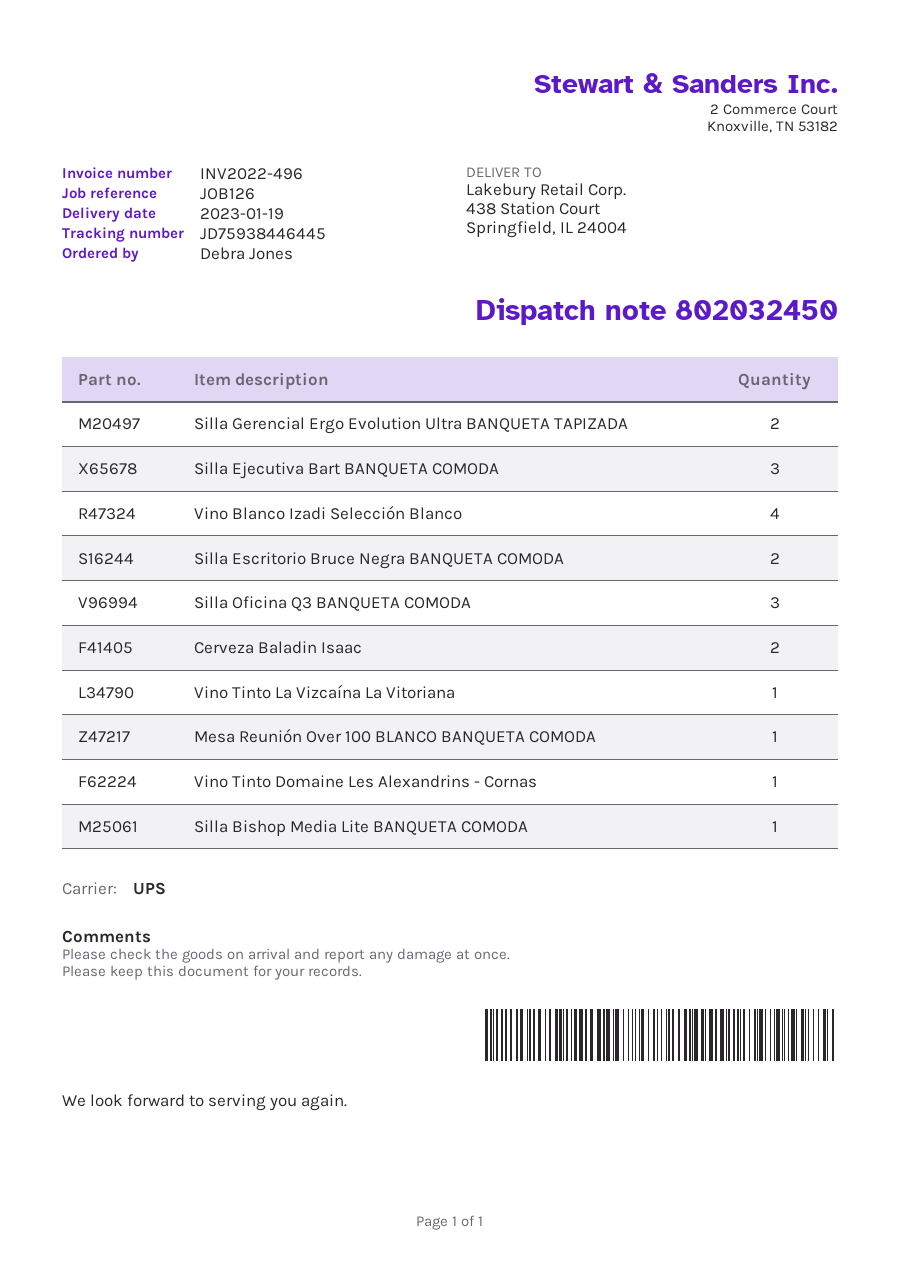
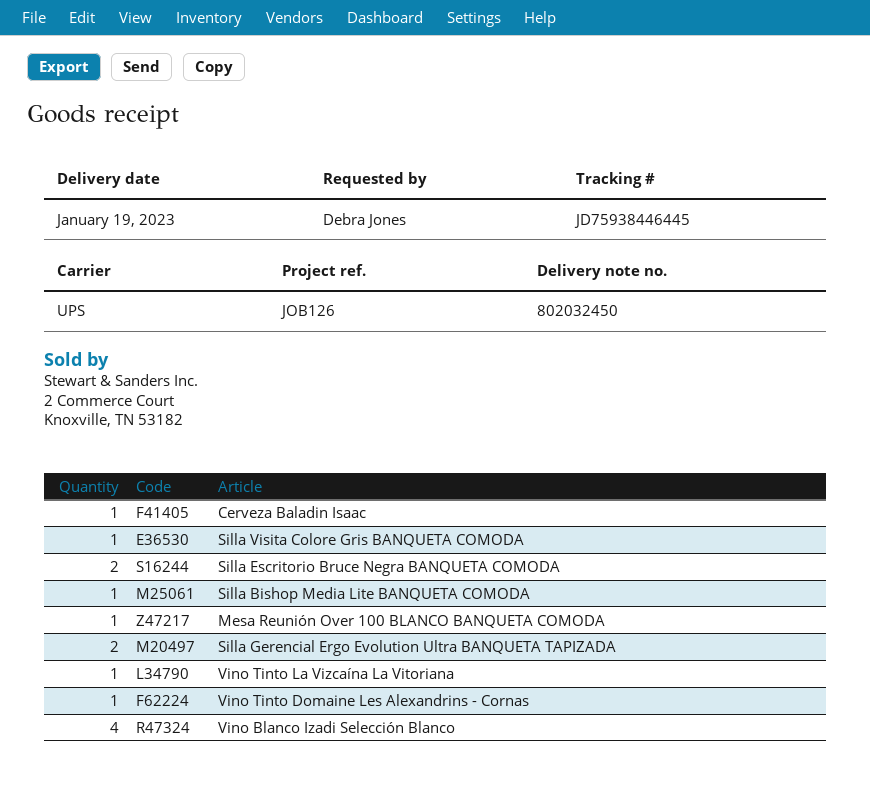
Silla Ejecutiva Bart BANQUETA COMODA: 3 -> none
Silla Oficina Q3 BANQUETA COMODA: 3 -> none
Cerveza Baladin Isaac: 2 -> 1
Silla Visita Colore Gris BANQUETA COMODA: none -> 1

